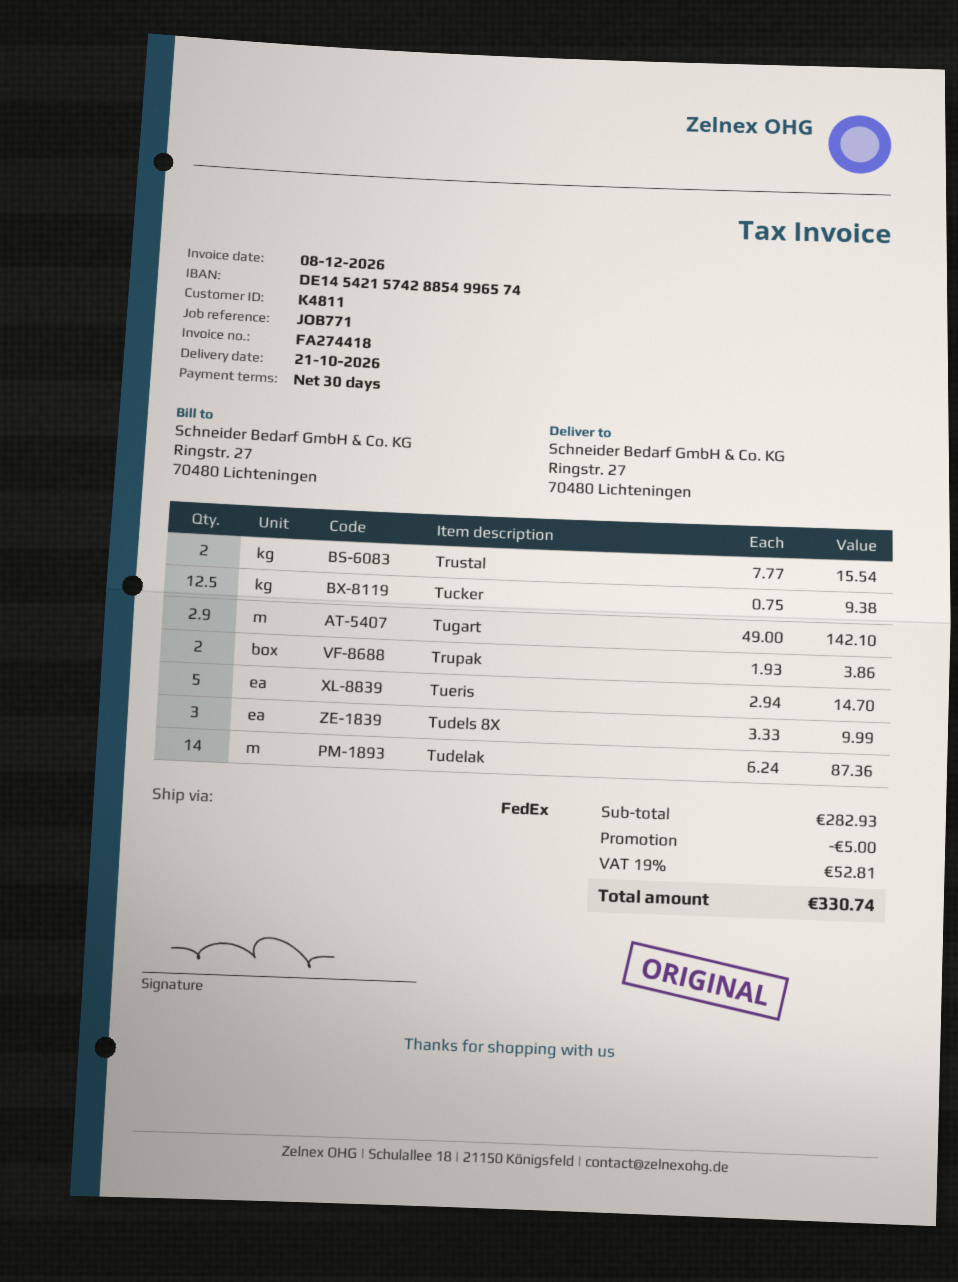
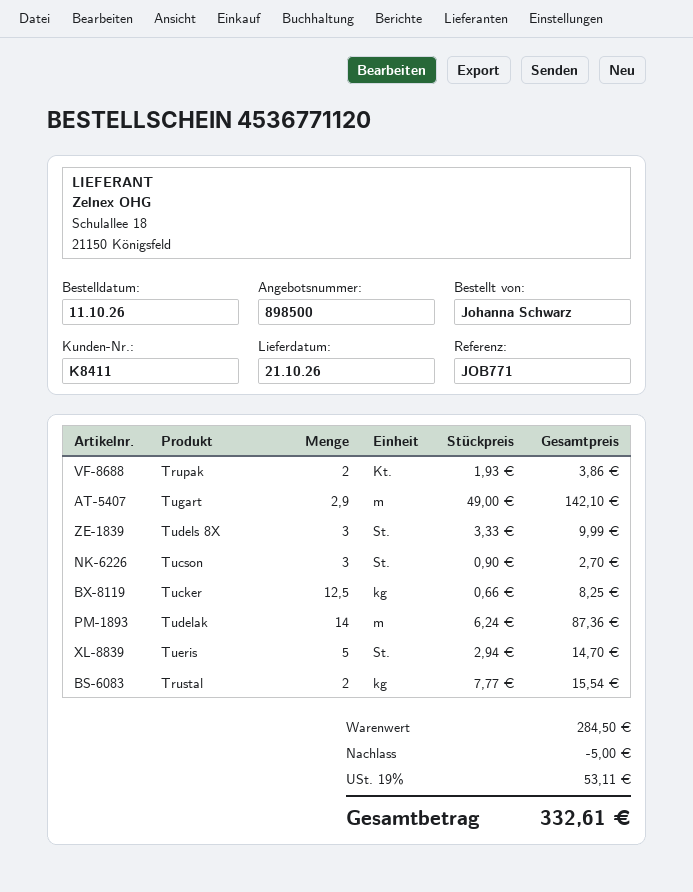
customer number: K4811 -> K8411
Tucker: 12.5 x 0.75 = 9.38 -> 12.5 x 0.66 = 8.25
Tucson: none -> 3 x 0.90 = 2.70
subtotal: 282.93 -> 284.50
tax: 19% = 52.81 -> 19% = 53.11
total: 330.74 -> 332.61

